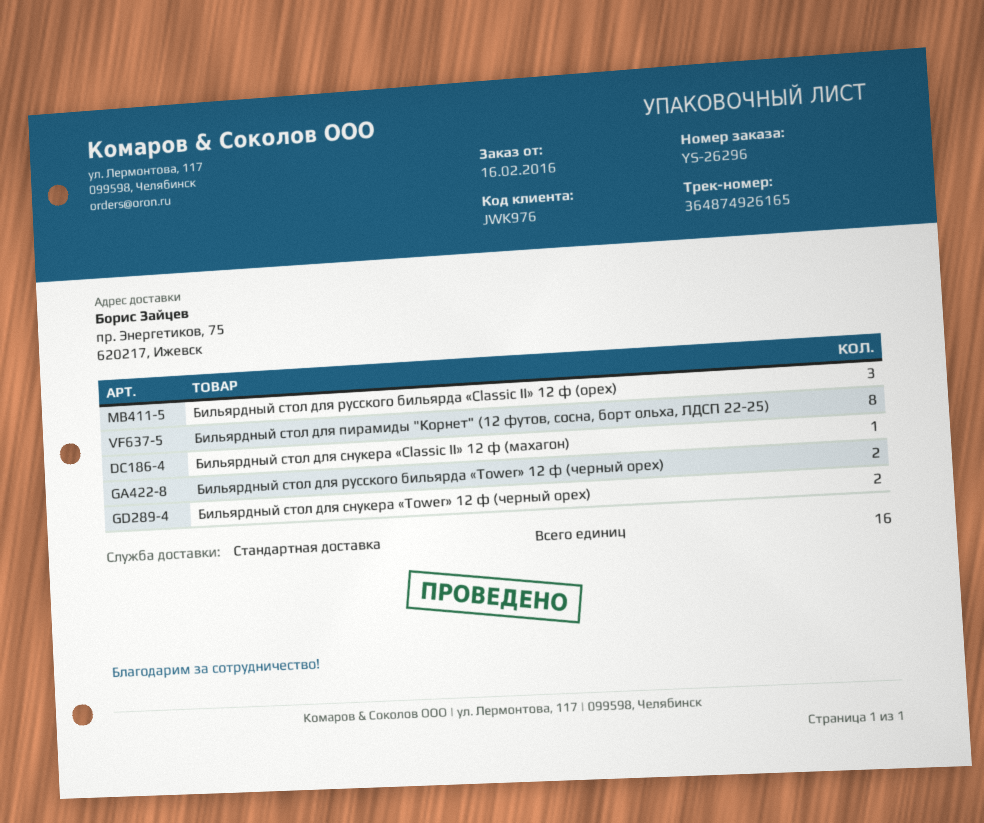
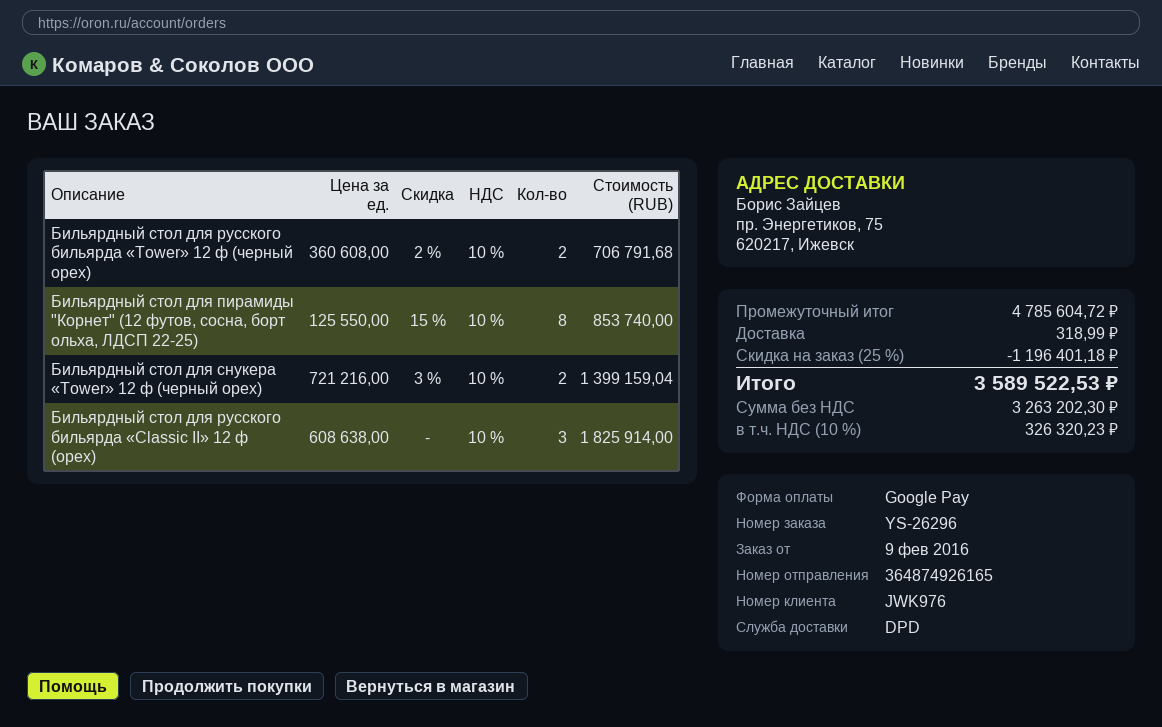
order date: 2016-02-16 -> 2016-02-09
shipping method: standard -> DPD
Бильярдный стол для снукера «Classic II» 12 ф (махагон): 1 -> none

